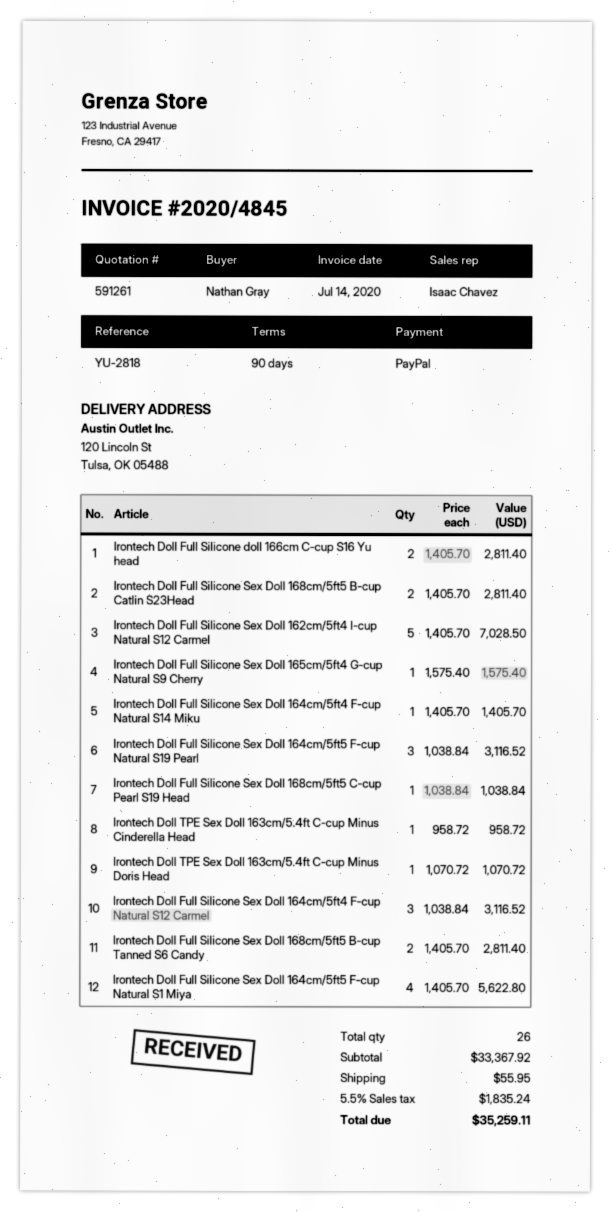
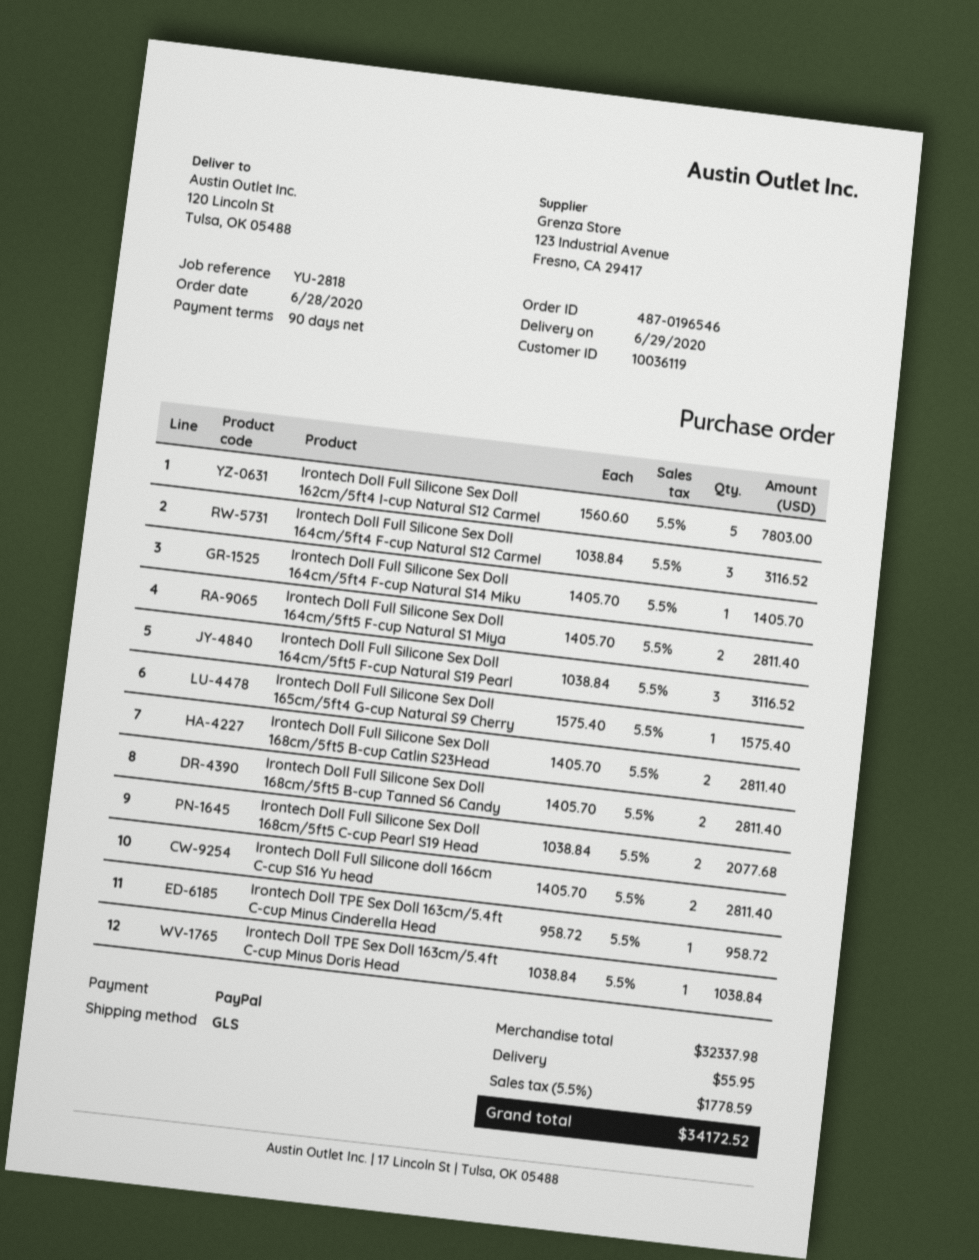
Irontech Doll Full Silicone Sex Doll 162cm/5ft4 I-cup Natural S12 Carmel: 5 x 1405.70 = 7028.50 -> 5 x 1560.60 = 7803.00
Irontech Doll Full Silicone Sex Doll 168cm/5ft5 C-cup Pearl S19 Head: 1 x 1038.84 = 1038.84 -> 2 x 1038.84 = 2077.68
Irontech Doll TPE Sex Doll 163cm/5.4ft C-cup Minus Doris Head: 1 x 1070.72 = 1070.72 -> 1 x 1038.84 = 1038.84
Irontech Doll Full Silicone Sex Doll 164cm/5ft5 F-cup Natural S1 Miya: 4 x 1405.70 = 5622.80 -> 2 x 1405.70 = 2811.40
subtotal: 33367.92 -> 32337.98
tax: 5.5% = 1835.24 -> 5.5% = 1778.59
total: 35259.11 -> 34172.52

